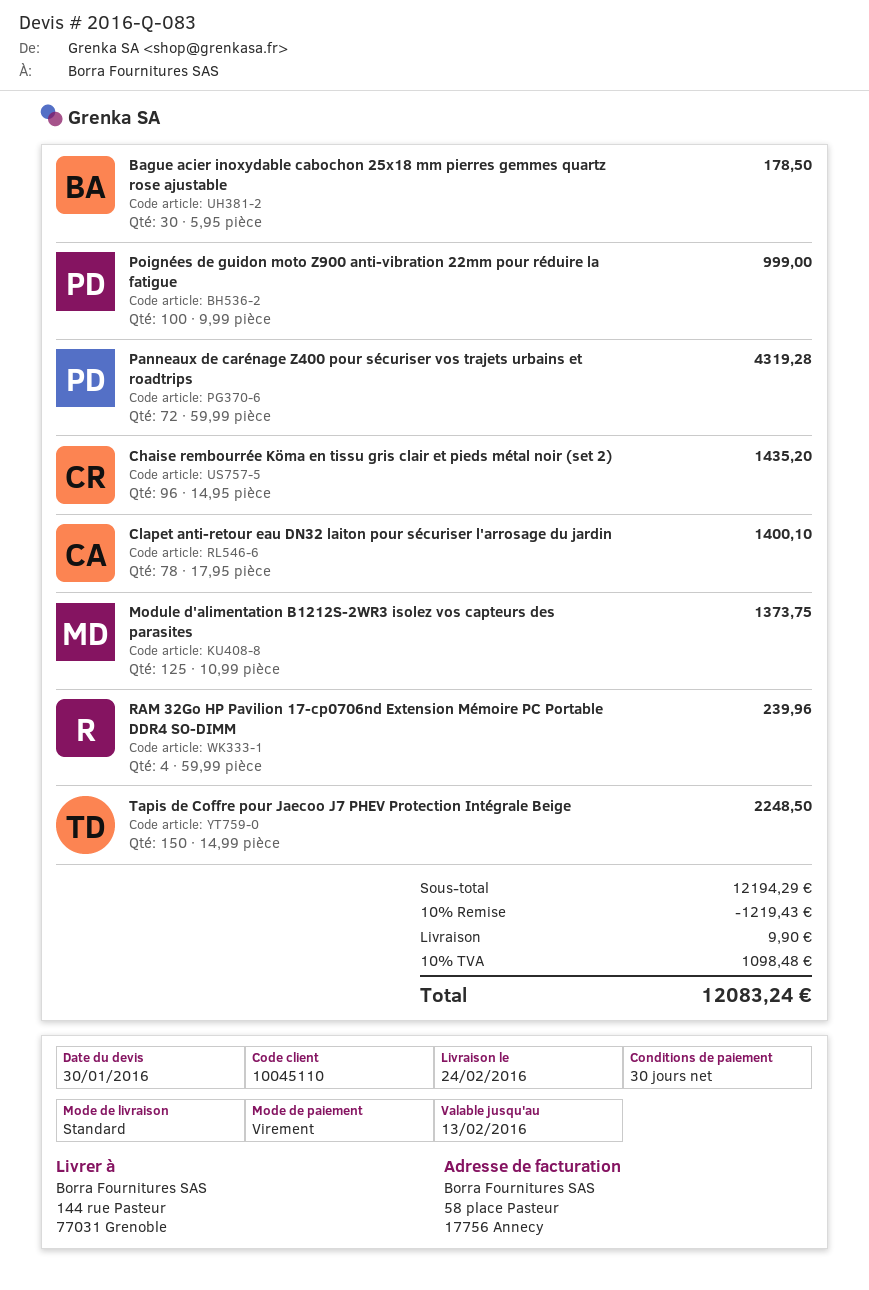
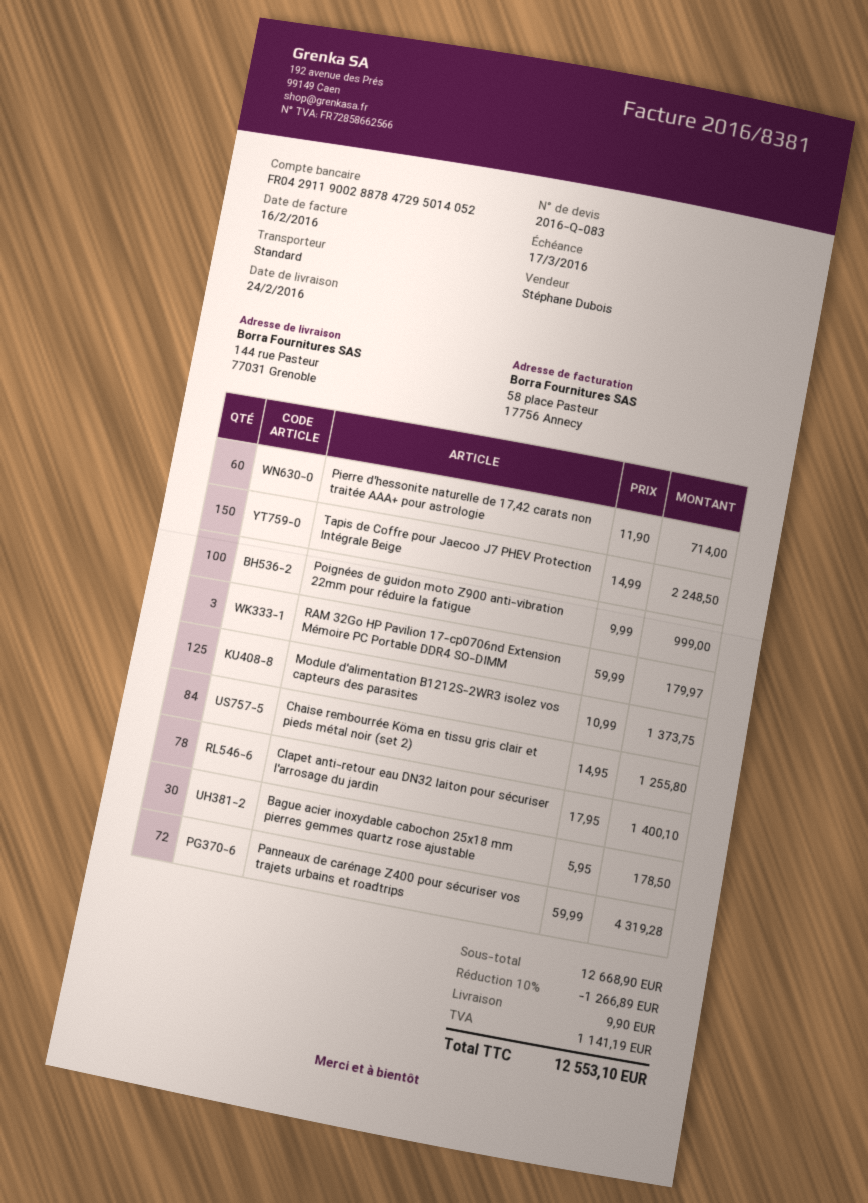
Chaise rembourrée Köma en tissu gris clair et pieds métal noir (set 2): 96 x 14.95 = 1435.20 -> 84 x 14.95 = 1255.80
RAM 32Go HP Pavilion 17-cp0706nd Extension Mémoire PC Portable DDR4 SO-DIMM: 4 x 59.99 = 239.96 -> 3 x 59.99 = 179.97
Pierre d'hessonite naturelle de 17,42 carats non traitée AAA+ pour astrologie: none -> 60 x 11.90 = 714.00
subtotal: 12194.29 -> 12668.90
discount: 10% = 1219.43 -> 10% = 1266.89
tax: 1098.48 -> 1141.19
total: 12083.24 -> 12553.10

